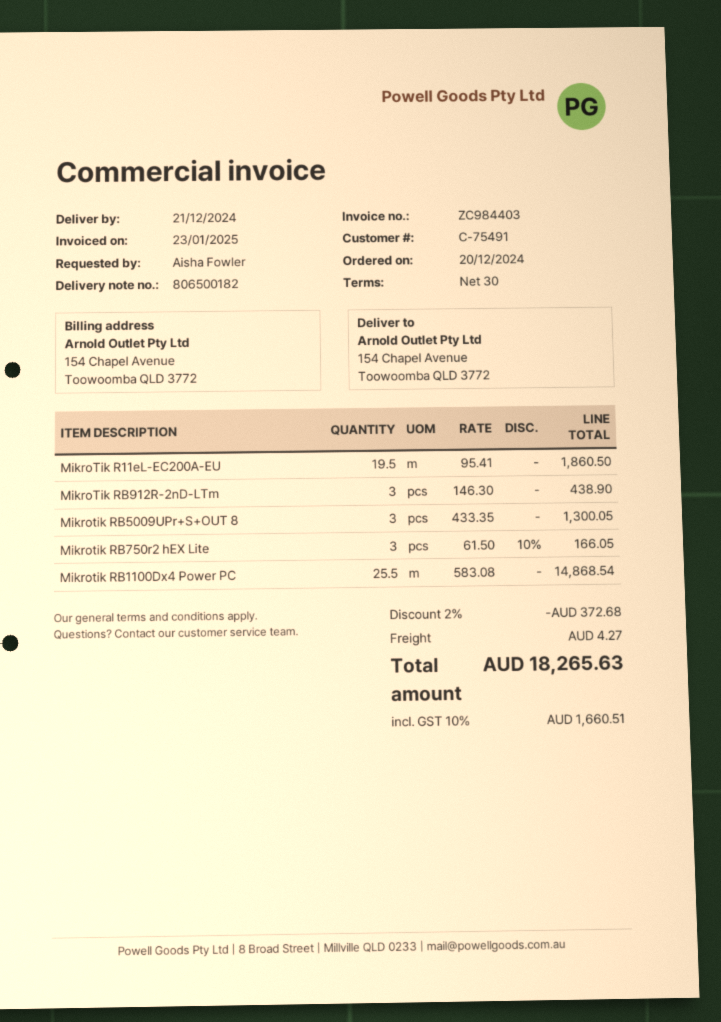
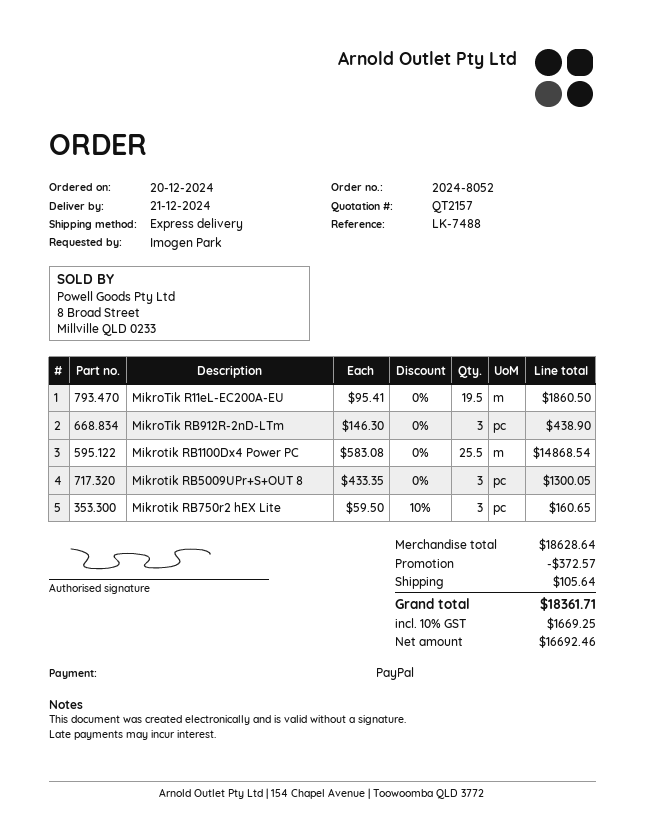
ordered by: Aisha Fowler -> Imogen Park
Mikrotik RB750r2 hEX Lite: 3 x 61.50 - 10% = 166.05 -> 3 x 59.50 - 10% = 160.65
discount: 372.68 -> 372.57
shipping: 4.27 -> 105.64
tax: 10% = 1660.51 -> 10% = 1669.25
total: 18265.63 -> 18361.71

